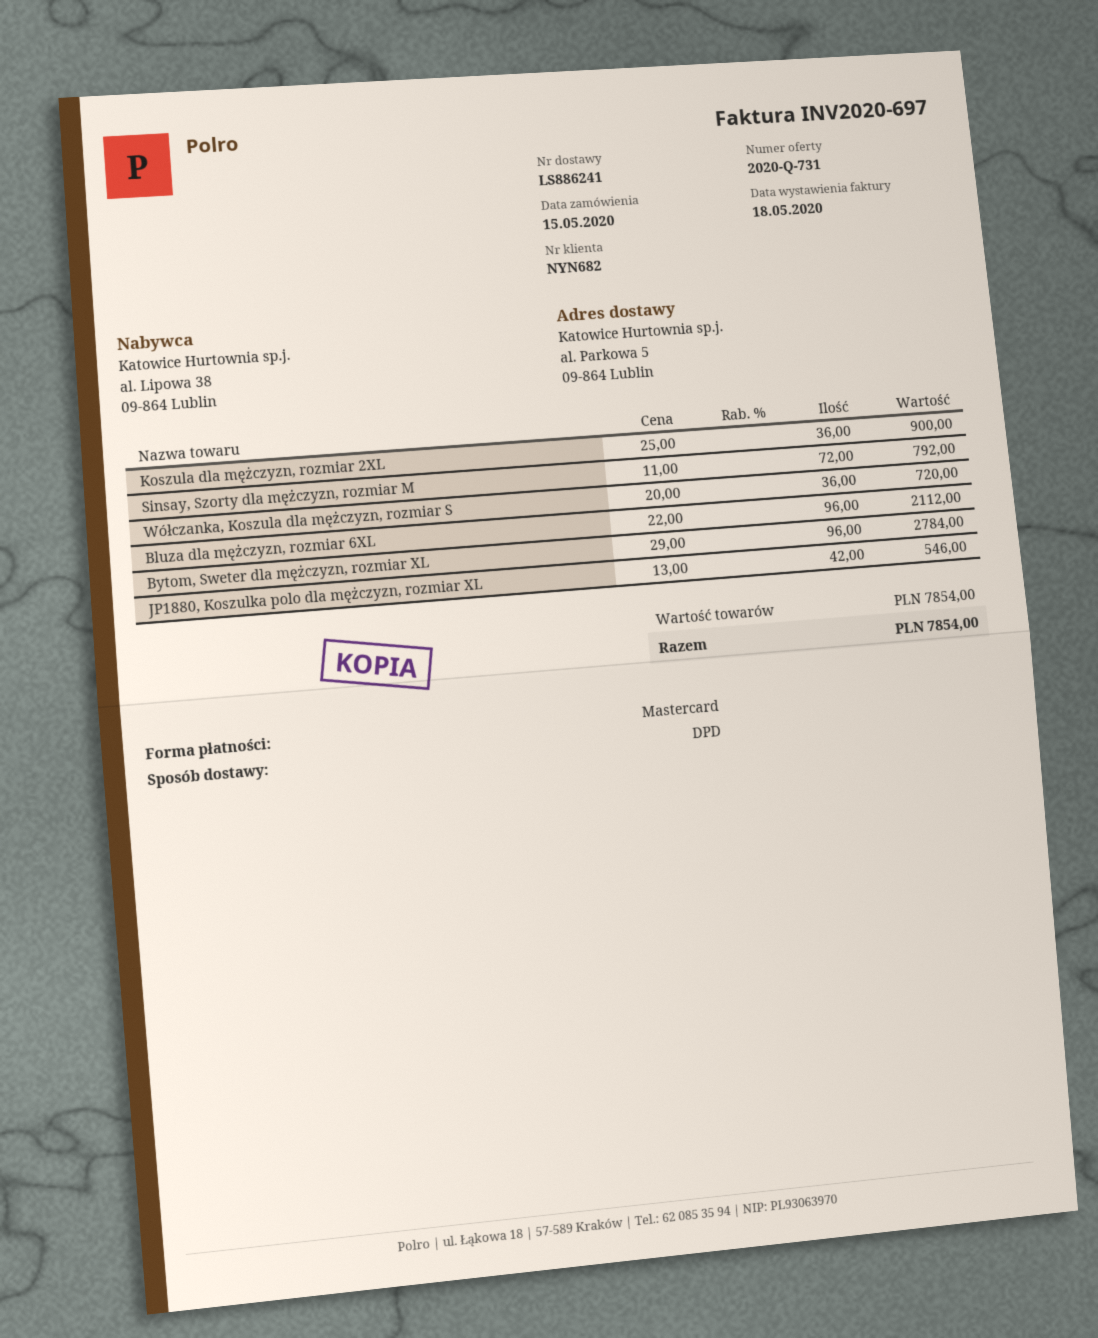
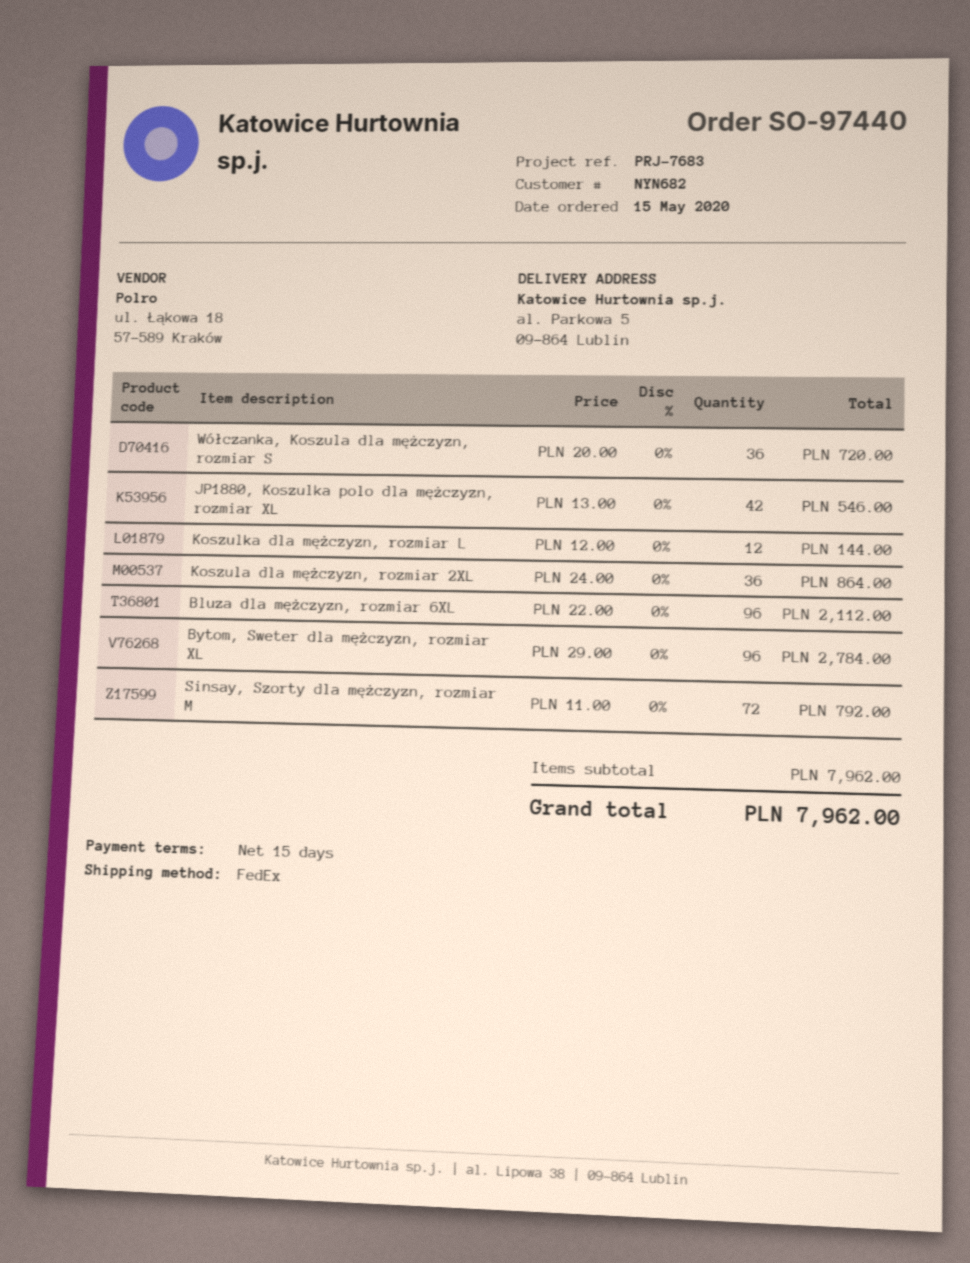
shipping method: DPD -> FedEx
Koszulа dla mężczyzn, rozmiar 2XL: 36 x 25.00 = 900.00 -> 36 x 24.00 = 864.00
Koszulka dla mężczyzn, rozmiar L: none -> 12 x 12.00 = 144.00
subtotal: 7854.00 -> 7962.00
total: 7854.00 -> 7962.00

